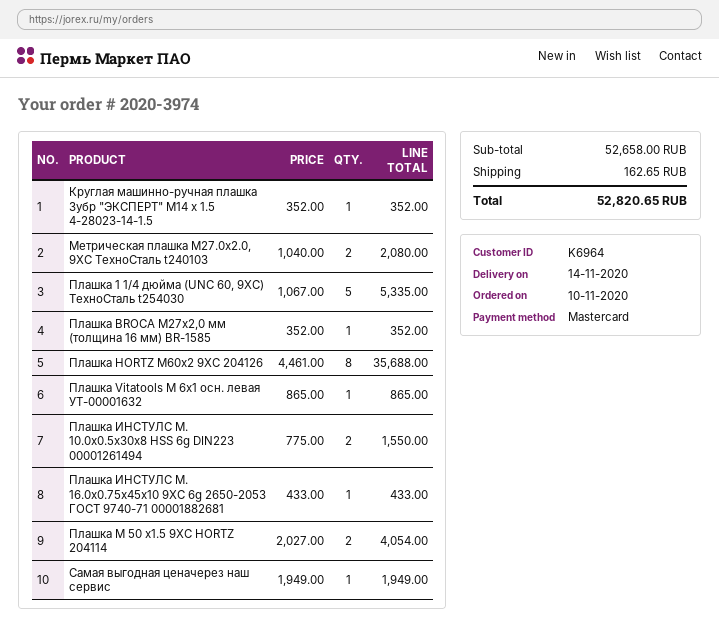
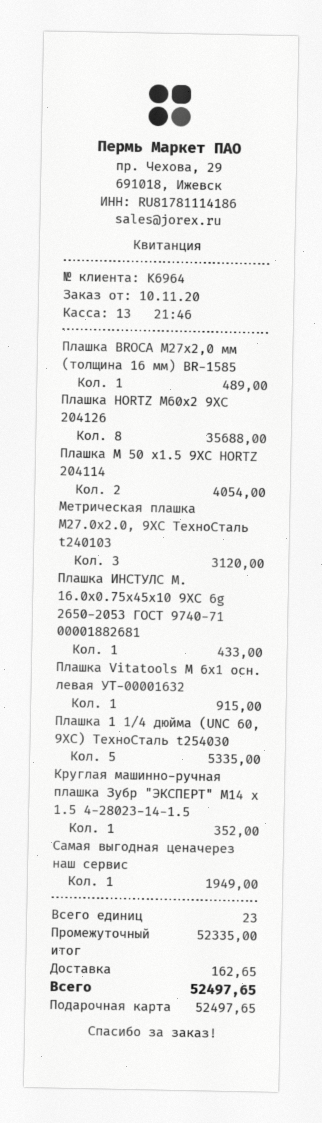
payment method: Mastercard -> gift card
Метрическая плашка М27.0х2.0, 9ХС ТехноСталь t240103: 2 for 2080.00 -> 3 for 3120.00
Плашка BROCA М27х2,0 мм (толщина 16 мм) BR-1585: 1 for 352.00 -> 1 for 489.00
Плашка Vitatools М 6х1 осн. левая УТ-00001632: 1 for 865.00 -> 1 for 915.00
Плашка ИНСТУЛС М. 10.0х0.5х30х8 HSS 6g DIN223 00001261494: 2 for 1550.00 -> none
subtotal: 52658.00 -> 52335.00
total: 52820.65 -> 52497.65

